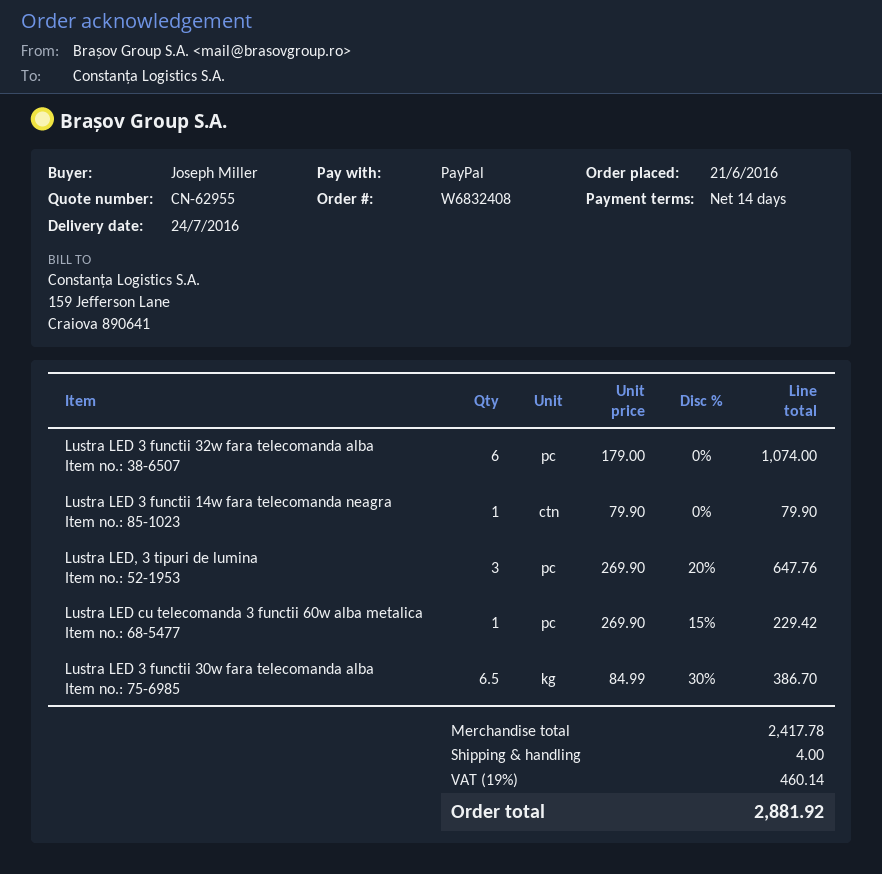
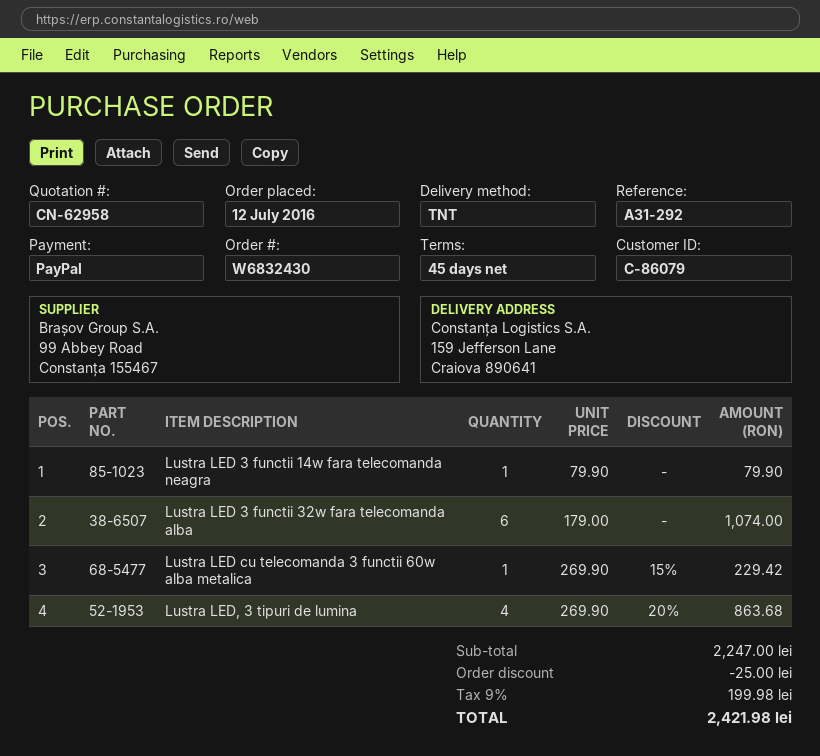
quote number: CN-62955 -> CN-62958
order number: W6832408 -> W6832430
order date: 2016-06-21 -> 2016-07-12
payment terms: 14 days -> 45 days
Lustra LED, 3 tipuri de lumina: 3 x 269.90 - 20% = 647.76 -> 4 x 269.90 - 20% = 863.68
Lustra LED 3 functii 30w fara telecomanda alba: 6.5 x 84.99 - 30% = 386.70 -> none
subtotal: 2417.78 -> 2247.00
discount: none -> 25.00
shipping: 4.00 -> none
tax: 19% = 460.14 -> 9% = 199.98
total: 2881.92 -> 2421.98

